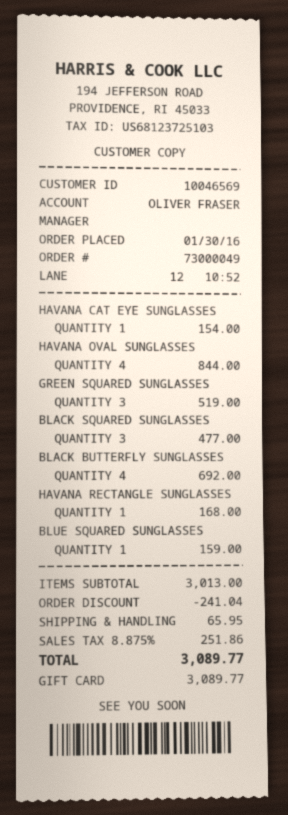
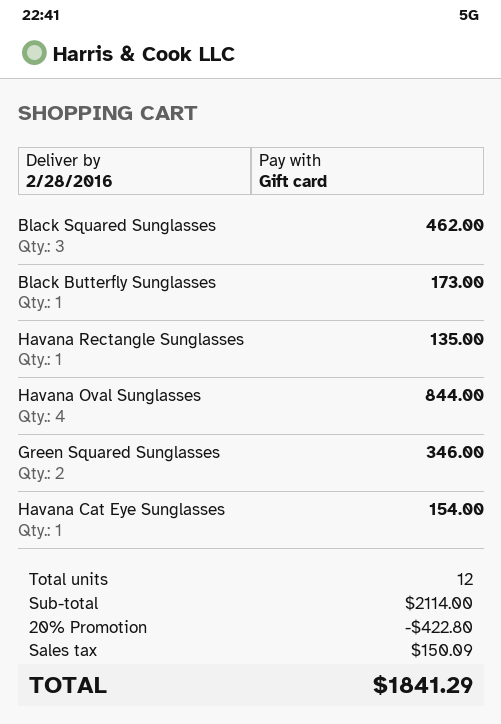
GREEN SQUARED SUNGLASSES: 3 for 519.00 -> 2 for 346.00
BLACK SQUARED SUNGLASSES: 3 for 477.00 -> 3 for 462.00
BLACK BUTTERFLY SUNGLASSES: 4 for 692.00 -> 1 for 173.00
HAVANA RECTANGLE SUNGLASSES: 1 for 168.00 -> 1 for 135.00
BLUE SQUARED SUNGLASSES: 1 for 159.00 -> none
subtotal: 3013.00 -> 2114.00
discount: 241.04 -> 422.80
shipping: 65.95 -> none
tax: 251.86 -> 150.09
total: 3089.77 -> 1841.29

